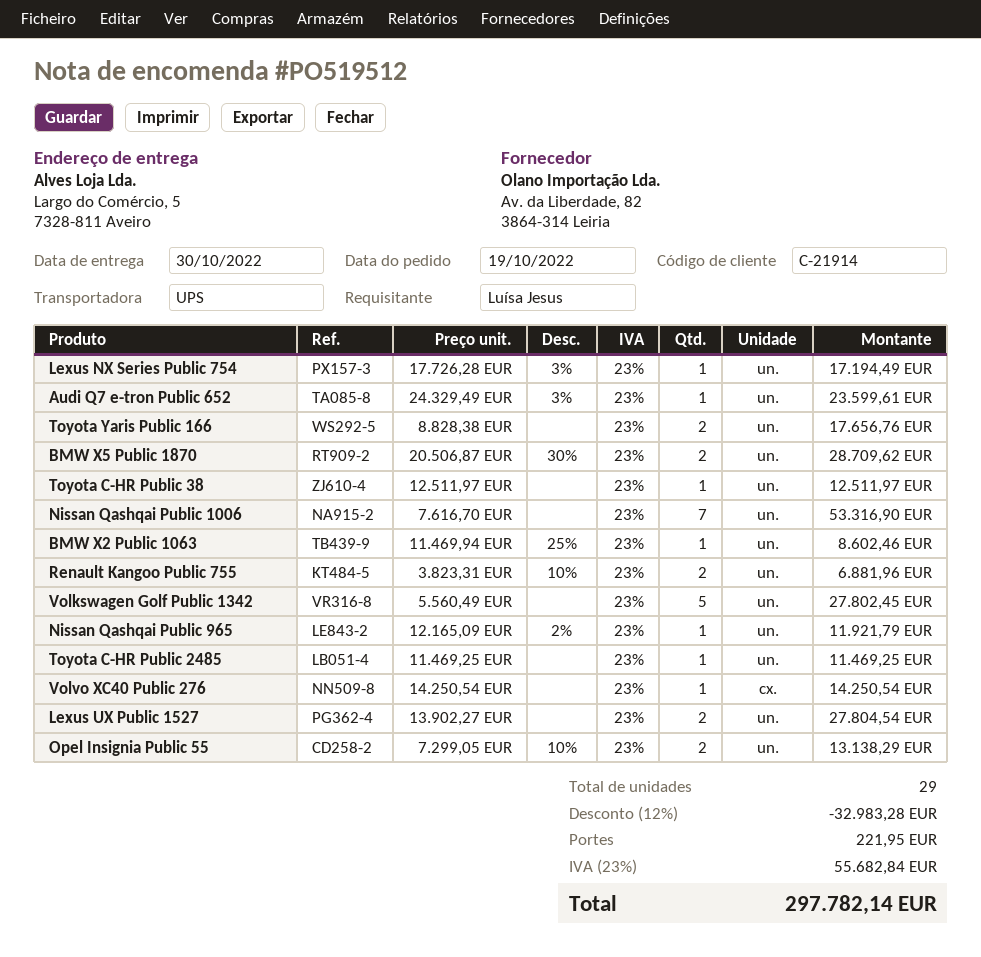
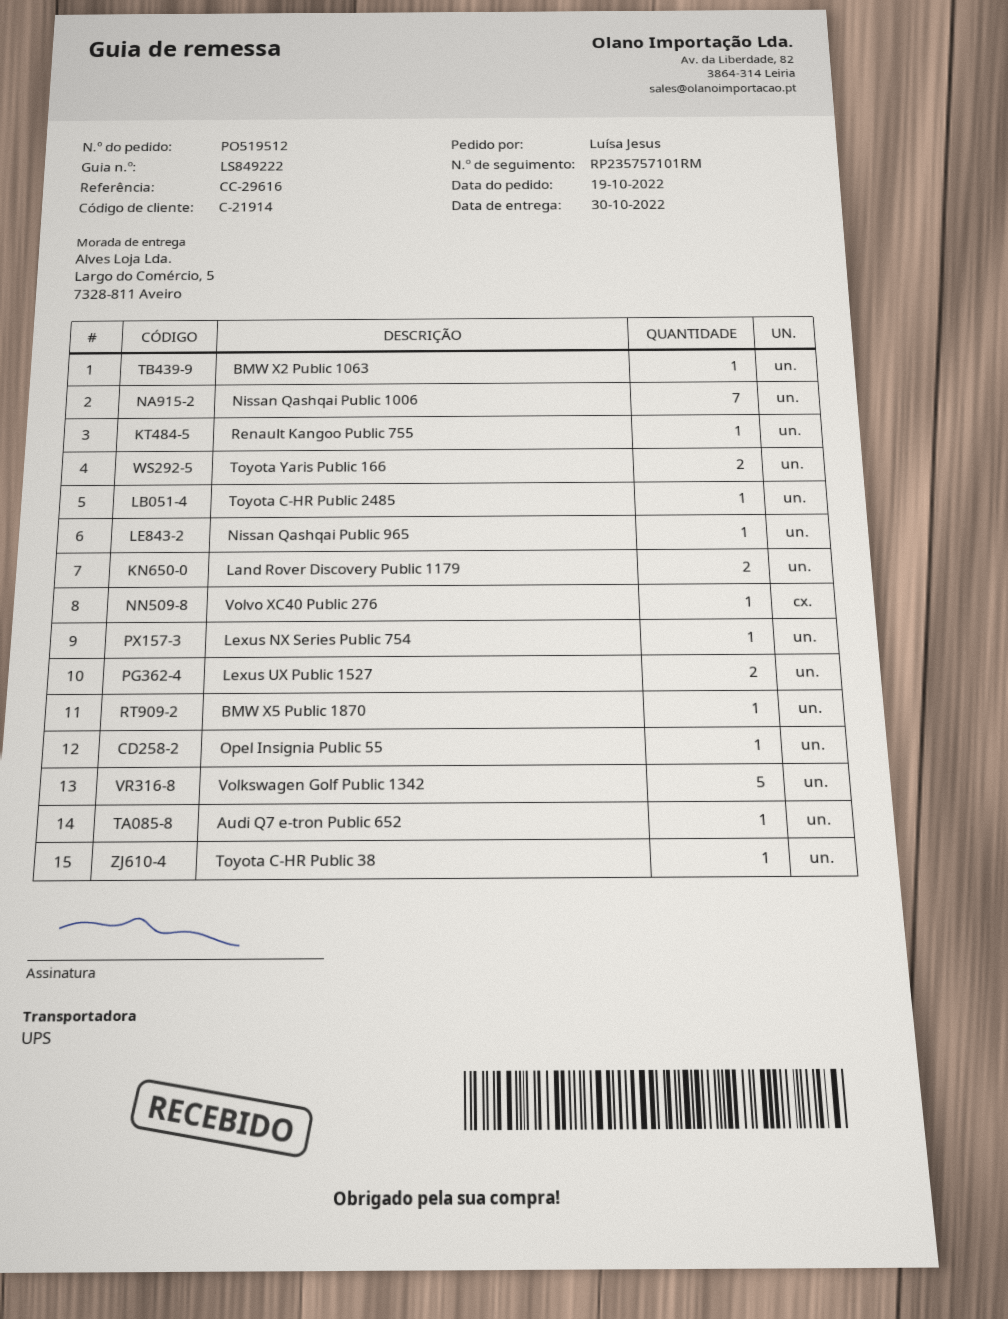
BMW X5 Public 1870: 2 -> 1
Renault Kangoo Public 755: 2 -> 1
Opel Insignia Public 55: 2 -> 1
Land Rover Discovery Public 1179: none -> 2

